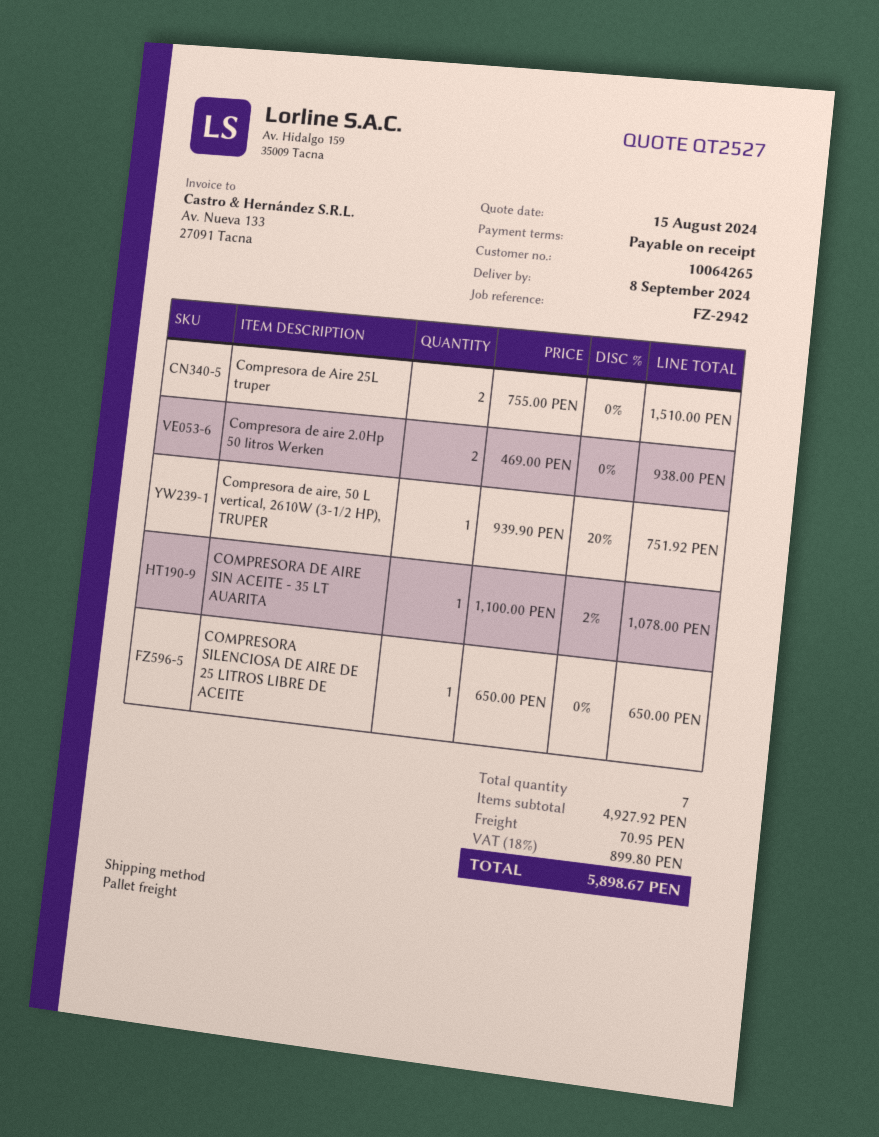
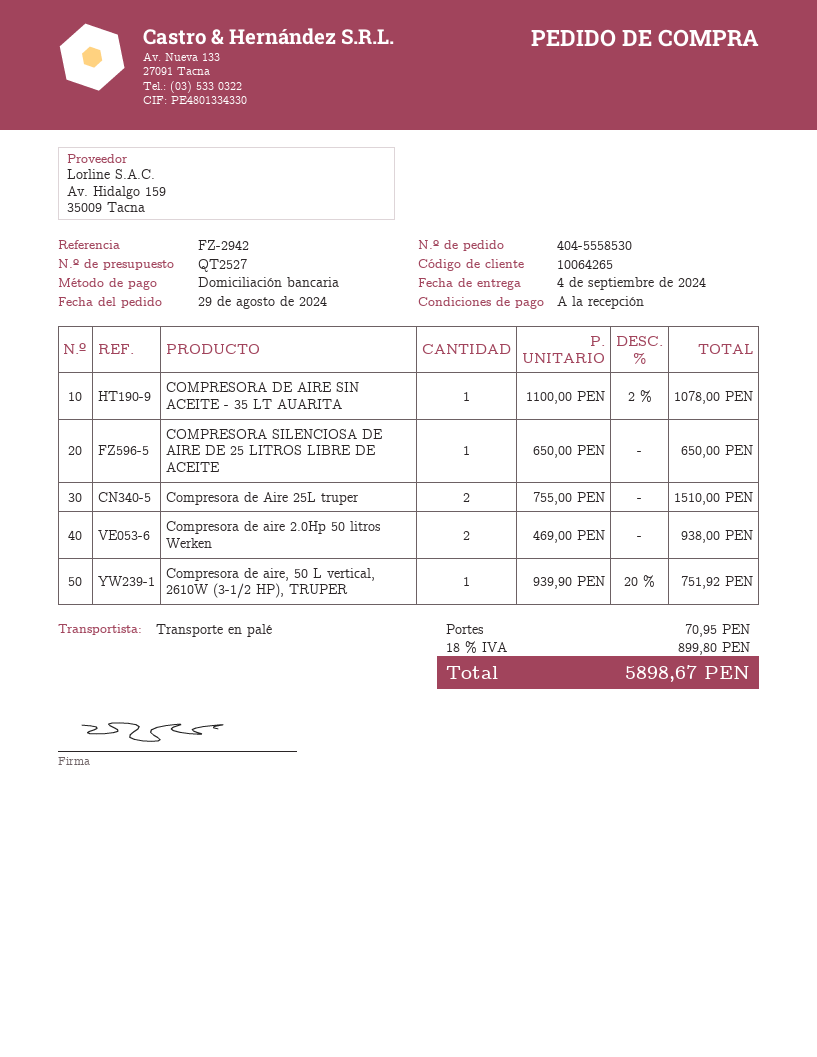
delivery date: 2024-09-08 -> 2024-09-04

